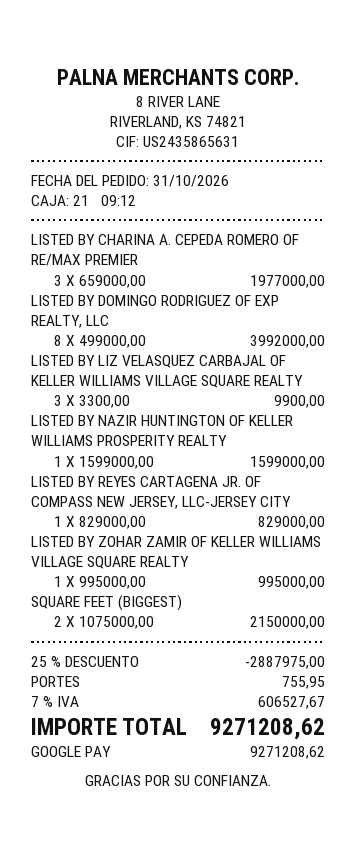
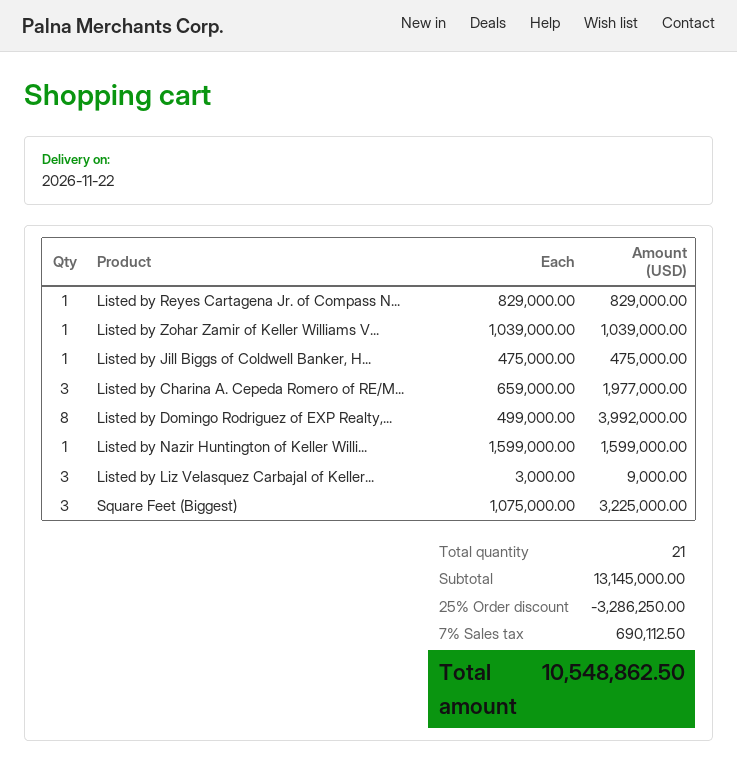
LISTED BY LIZ VELASQUEZ CARBAJAL OF KELLER WILLIAMS VILLAGE SQUARE REALTY: 3 x 3300.00 = 9900.00 -> 3 x 3000.00 = 9000.00
LISTED BY ZOHAR ZAMIR OF KELLER WILLIAMS VILLAGE SQUARE REALTY: 1 x 995000.00 = 995000.00 -> 1 x 1039000.00 = 1039000.00
SQUARE FEET (BIGGEST): 2 x 1075000.00 = 2150000.00 -> 3 x 1075000.00 = 3225000.00
Listed by Jill Biggs of Coldwell Banker, H...: none -> 1 x 475000.00 = 475000.00
discount: 25% = 2887975.00 -> 25% = 3286250.00
shipping: 755.95 -> none
tax: 7% = 606527.67 -> 7% = 690112.50
total: 9271208.62 -> 10548862.50

